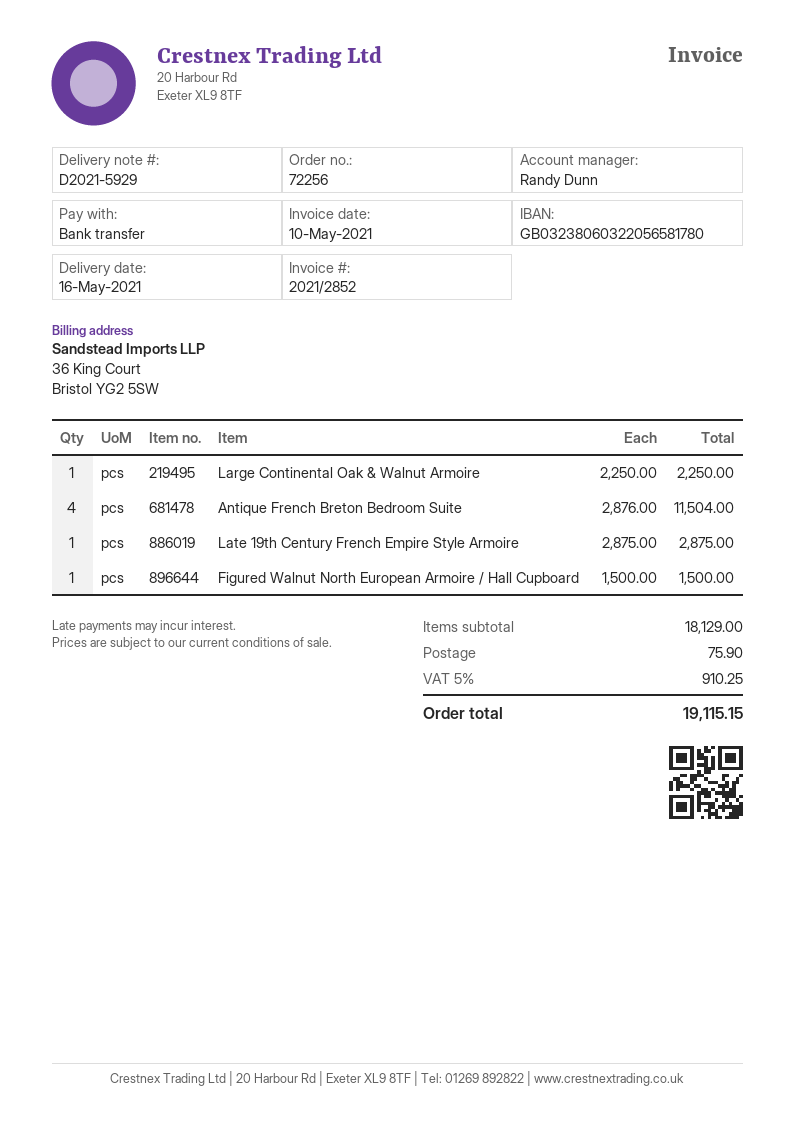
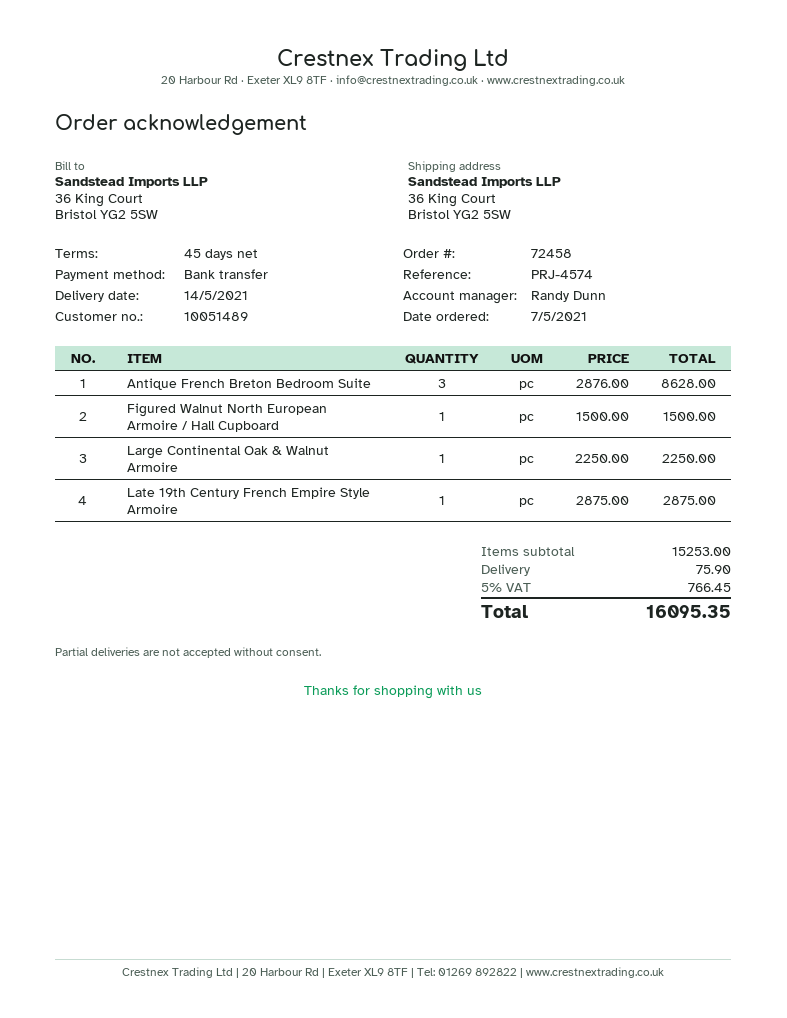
order number: 72256 -> 72458
delivery date: 2021-05-16 -> 2021-05-14
Antique French Breton Bedroom Suite: 4 x 2876.00 = 11504.00 -> 3 x 2876.00 = 8628.00
subtotal: 18129.00 -> 15253.00
tax: 5% = 910.25 -> 5% = 766.45
total: 19115.15 -> 16095.35

